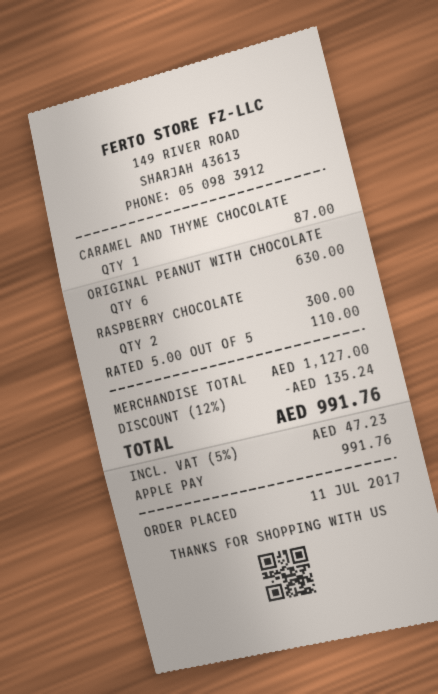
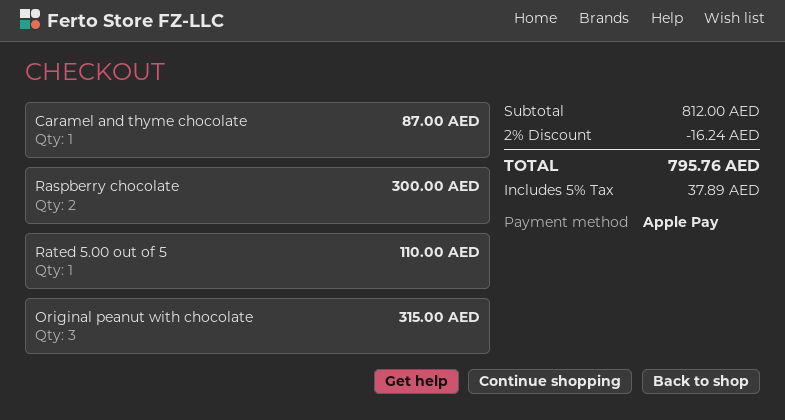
ORIGINAL PEANUT WITH CHOCOLATE: 6 for 630.00 -> 3 for 315.00
subtotal: 1127.00 -> 812.00
discount: 12% = 135.24 -> 2% = 16.24
tax: 5% = 47.23 -> 5% = 37.89
total: 991.76 -> 795.76

